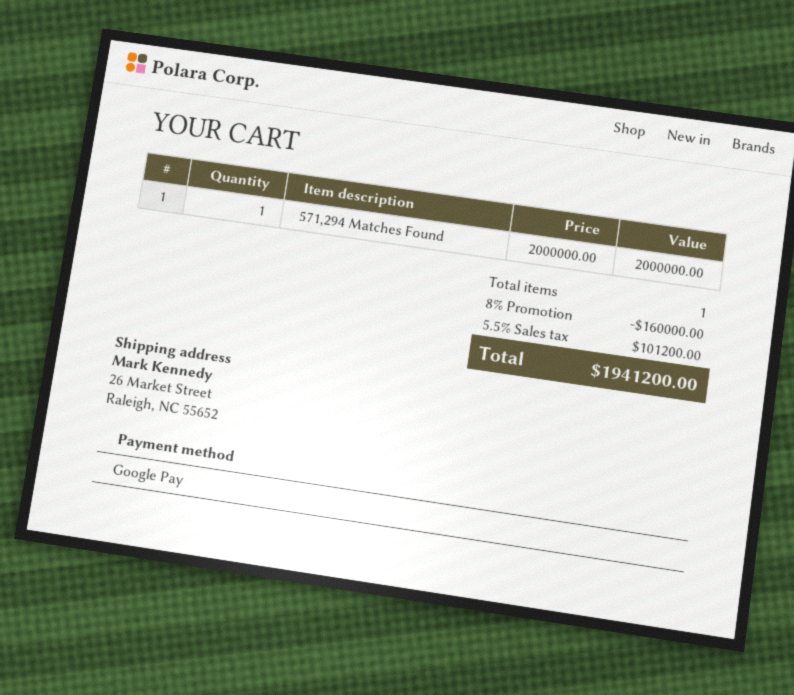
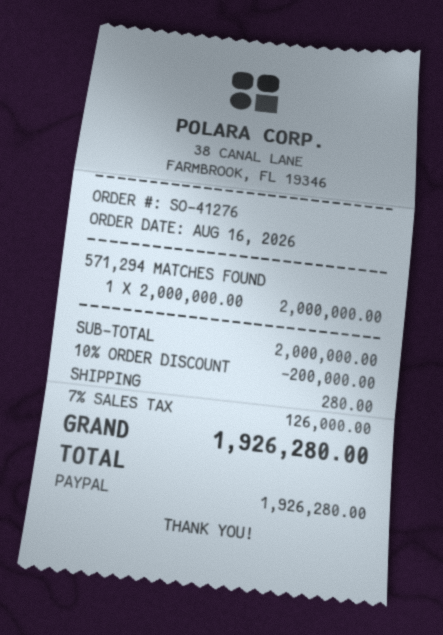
payment method: Google Pay -> PayPal
discount: 8% = 160000.00 -> 10% = 200000.00
shipping: none -> 280.00
tax: 5.5% = 101200.00 -> 7% = 126000.00
total: 1941200.00 -> 1926280.00

